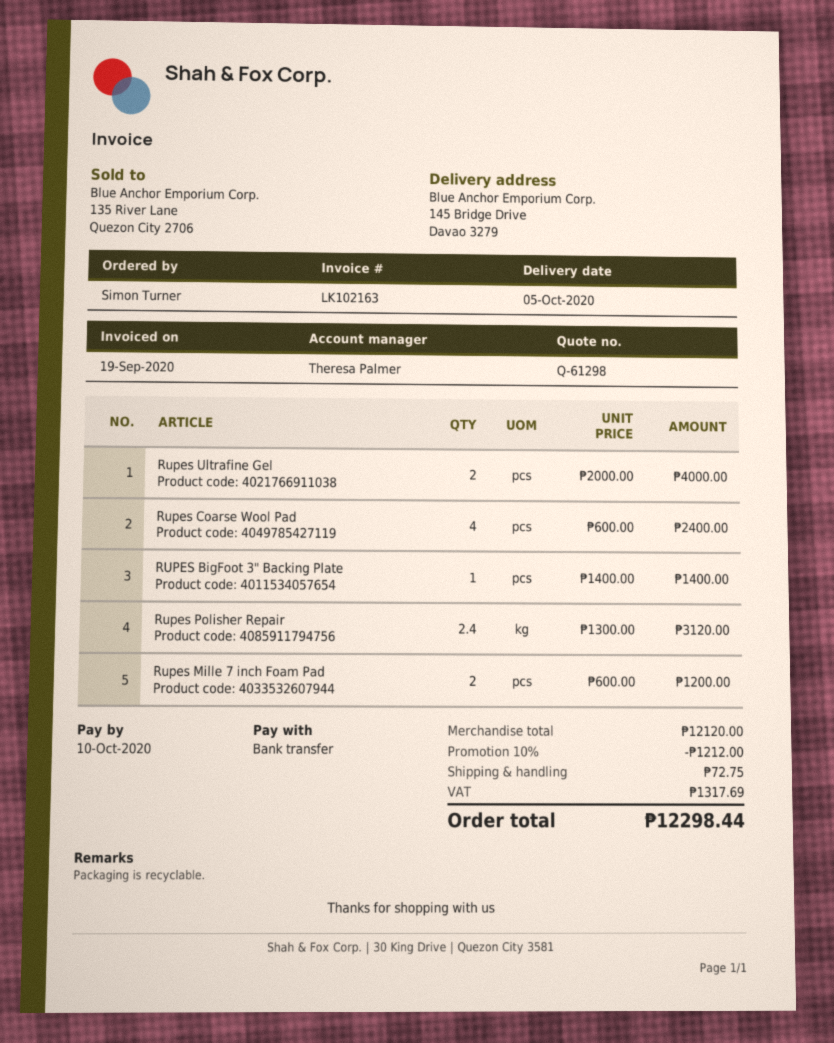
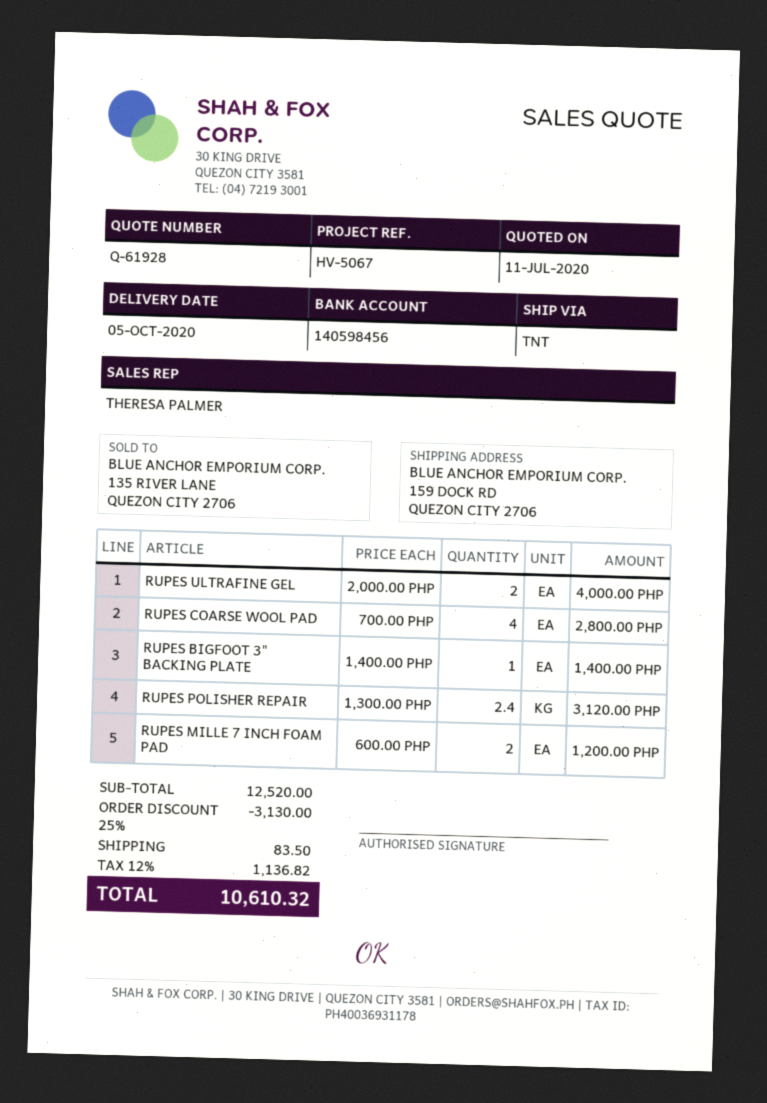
quote number: Q-61298 -> Q-61928
ship to: 145 Bridge Drive, Davao 3279 -> 159 DOCK RD, QUEZON CITY 2706
Rupes Coarse Wool Pad: 4 x 600.00 = 2400.00 -> 4 x 700.00 = 2800.00
subtotal: 12120.00 -> 12520.00
discount: 10% = 1212.00 -> 25% = 3130.00
shipping: 72.75 -> 83.50
tax: 1317.69 -> 1136.82
total: 12298.44 -> 10610.32

